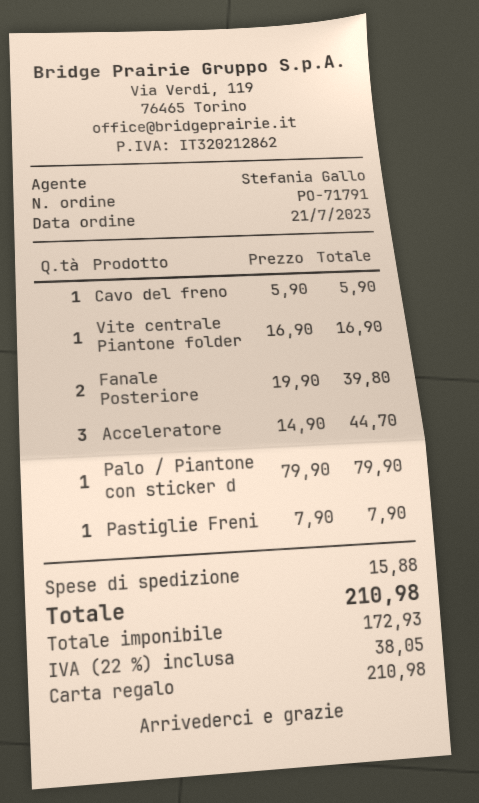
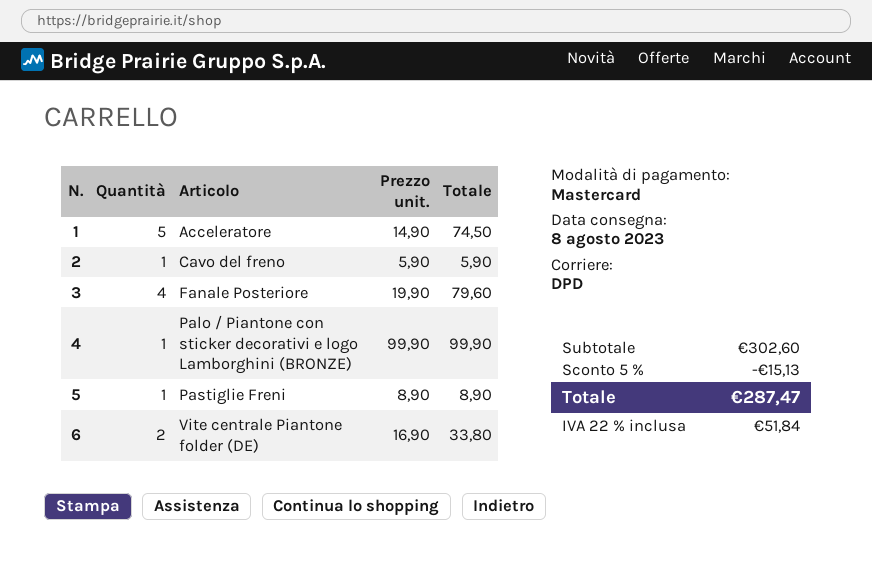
payment method: gift card -> Mastercard
Vite centrale Piantone folder: 1 x 16.90 = 16.90 -> 2 x 16.90 = 33.80
Fanale Posteriore: 2 x 19.90 = 39.80 -> 4 x 19.90 = 79.60
Acceleratore: 3 x 14.90 = 44.70 -> 5 x 14.90 = 74.50
Palo / Piantone con sticker d: 1 x 79.90 = 79.90 -> 1 x 99.90 = 99.90
Pastiglie Freni: 1 x 7.90 = 7.90 -> 1 x 8.90 = 8.90
discount: none -> 5% = 15.13
shipping: 15.88 -> none
tax: 22% = 38.05 -> 22% = 51.84
total: 210.98 -> 287.47

